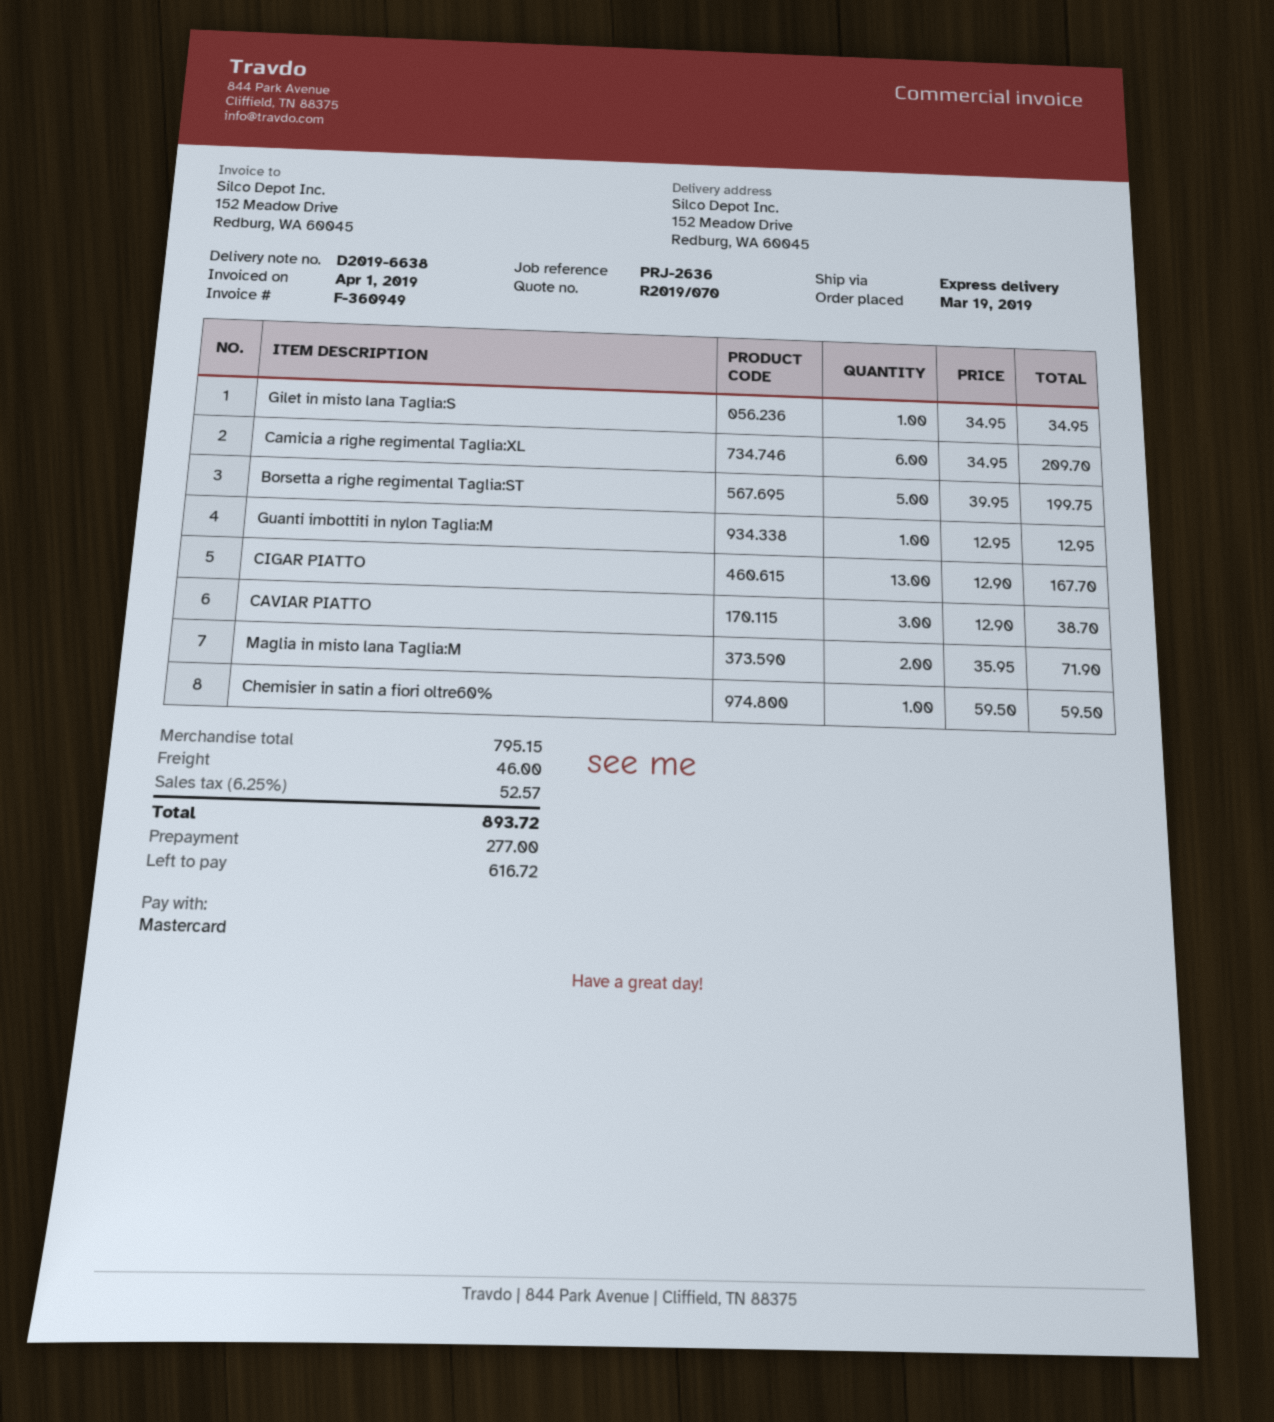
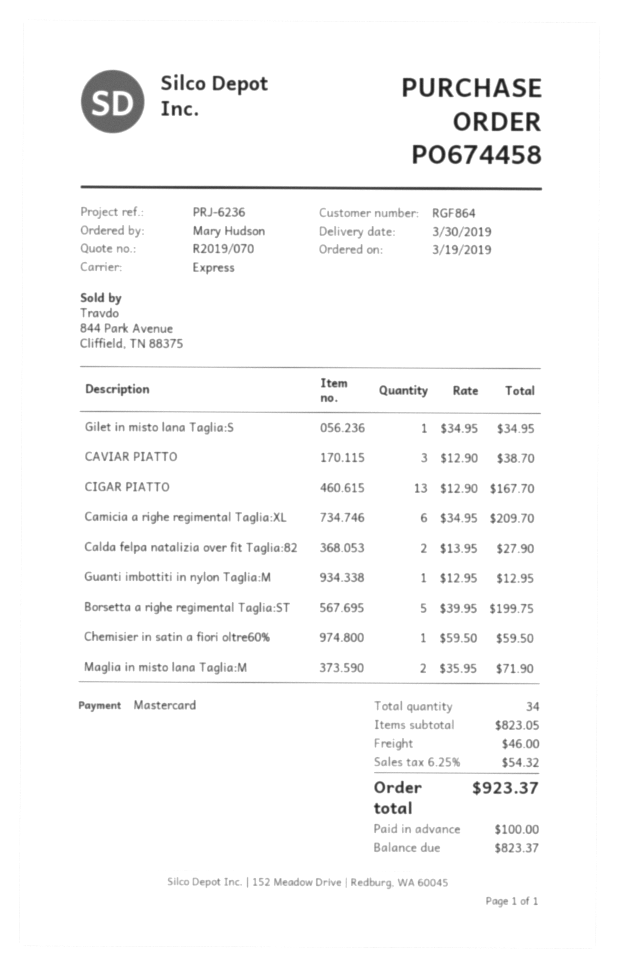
reference: PRJ-2636 -> PRJ-6236
Calda felpa natalizia over fit Taglia:82: none -> 2 x 13.95 = 27.90
subtotal: 795.15 -> 823.05
tax: 6.25% = 52.57 -> 6.25% = 54.32
total: 893.72 -> 923.37
deposit: 277.00 -> 100.00
balance: 616.72 -> 823.37

